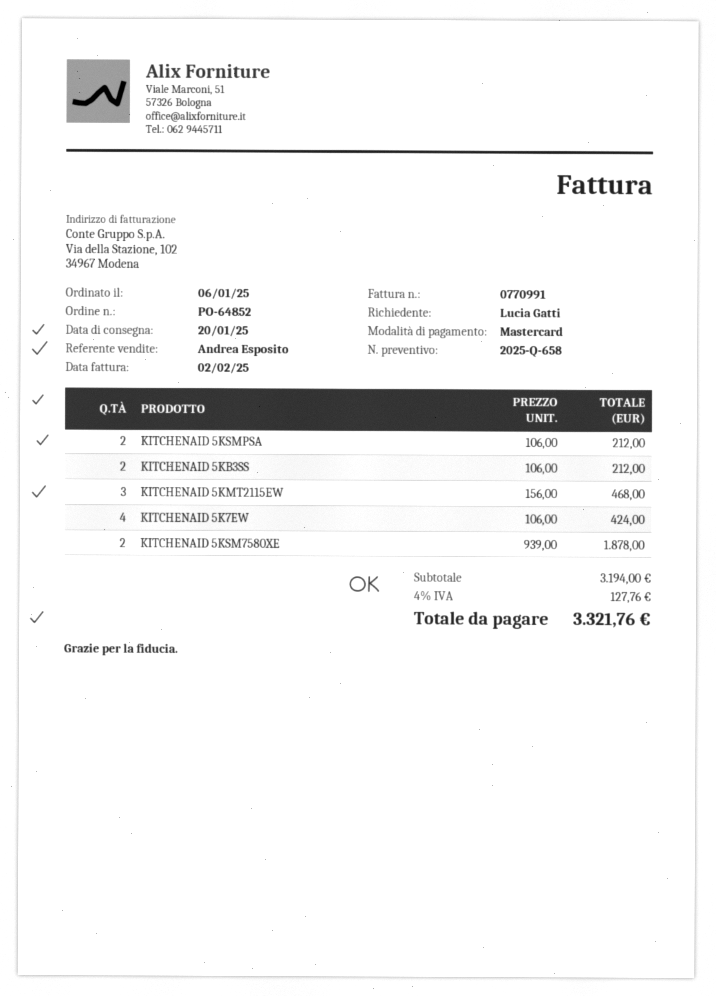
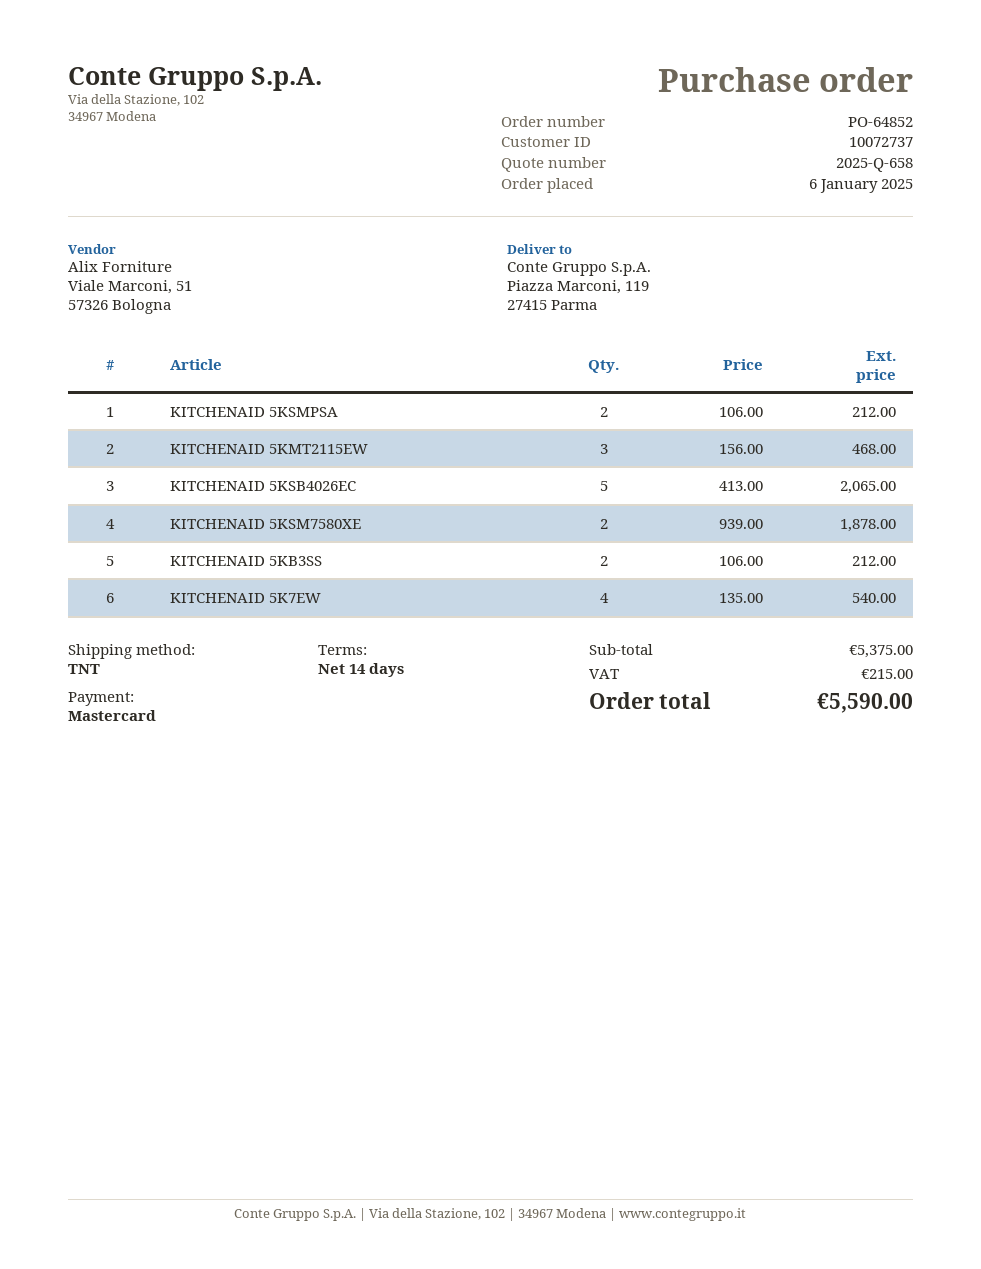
KITCHENAID 5K7EW: 4 x 106.00 = 424.00 -> 4 x 135.00 = 540.00
KITCHENAID 5KSB4026EC: none -> 5 x 413.00 = 2065.00
subtotal: 3194.00 -> 5375.00
tax: 127.76 -> 215.00
total: 3321.76 -> 5590.00

